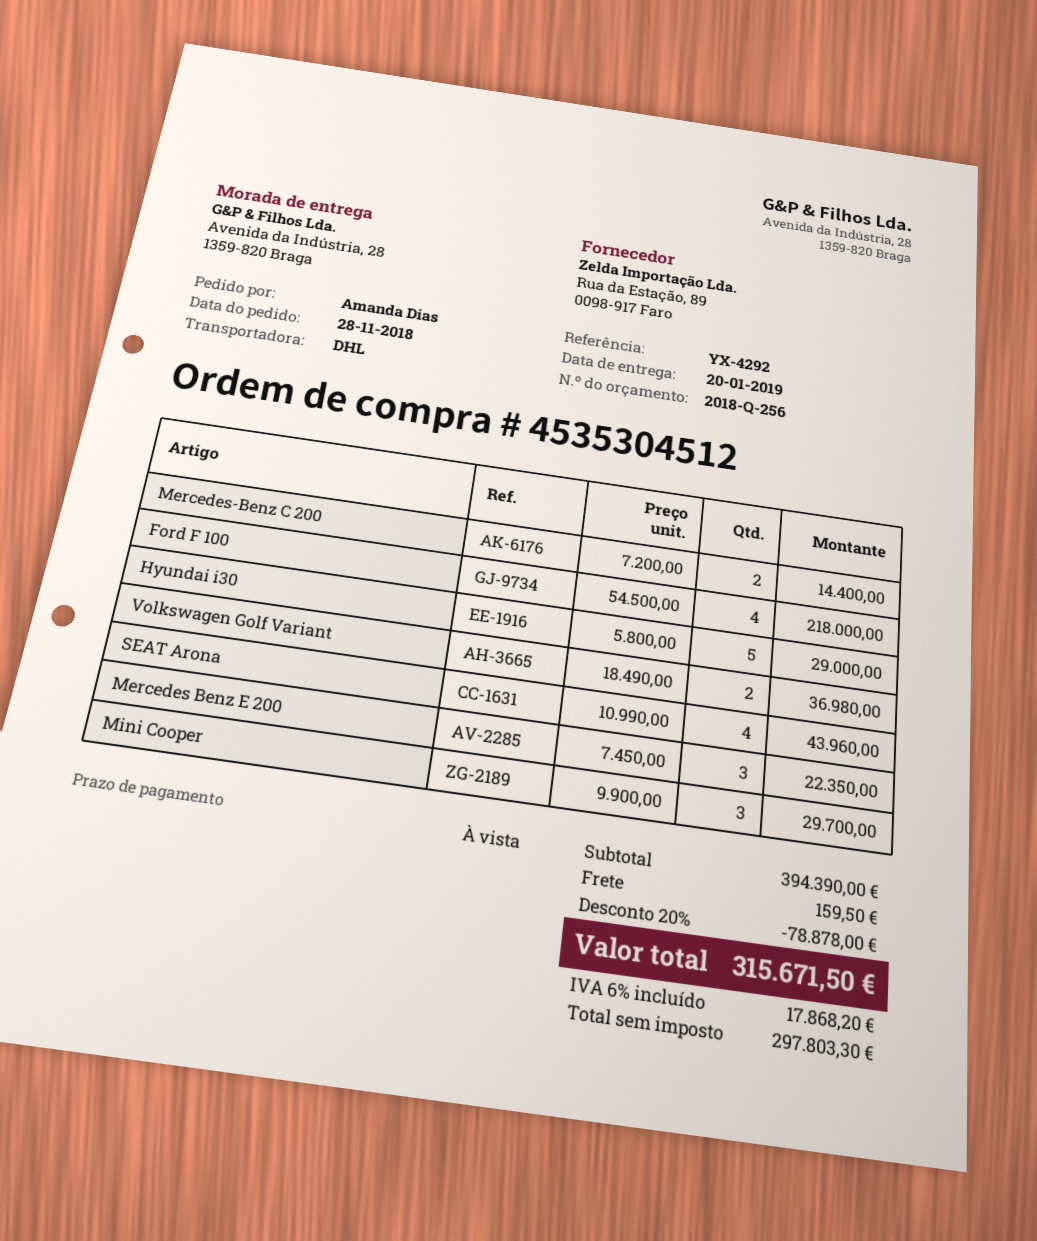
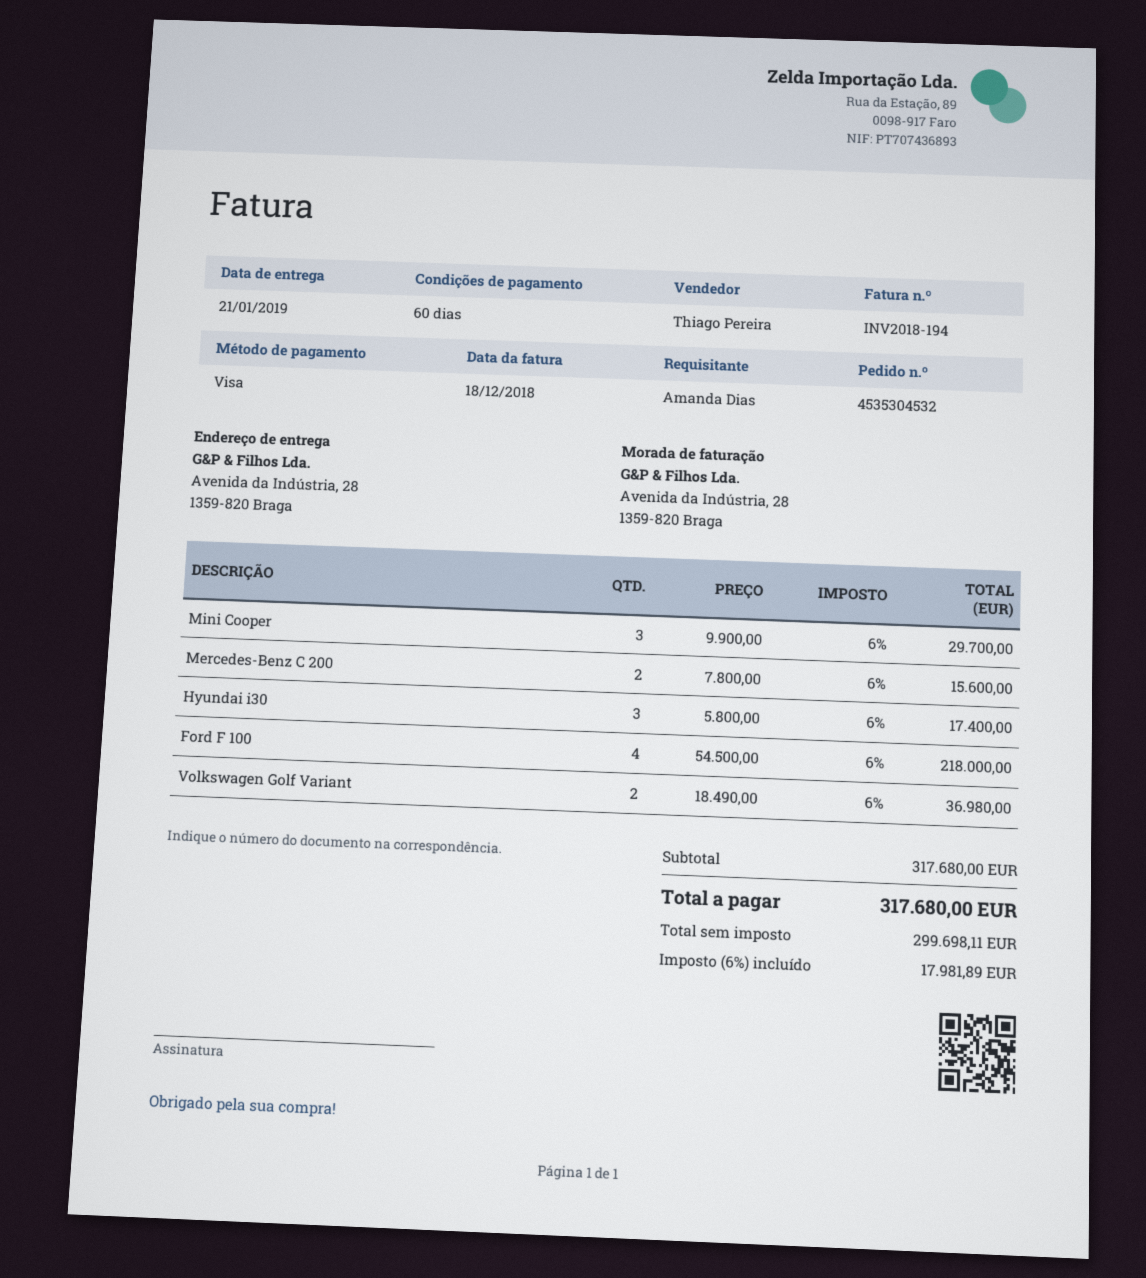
order number: 4535304512 -> 4535304532
delivery date: 2019-01-20 -> 2019-01-21
payment terms: on receipt -> 60 days
Mercedes-Benz C 200: 2 x 7200.00 = 14400.00 -> 2 x 7800.00 = 15600.00
Hyundai i30: 5 x 5800.00 = 29000.00 -> 3 x 5800.00 = 17400.00
SEAT Arona: 4 x 10990.00 = 43960.00 -> none
Mercedes Benz E 200: 3 x 7450.00 = 22350.00 -> none
subtotal: 394390.00 -> 317680.00
discount: 20% = 78878.00 -> none
shipping: 159.50 -> none
net: 297803.30 -> 299698.11
tax: 6% = 17868.20 -> 6% = 17981.89
total: 315671.50 -> 317680.00

